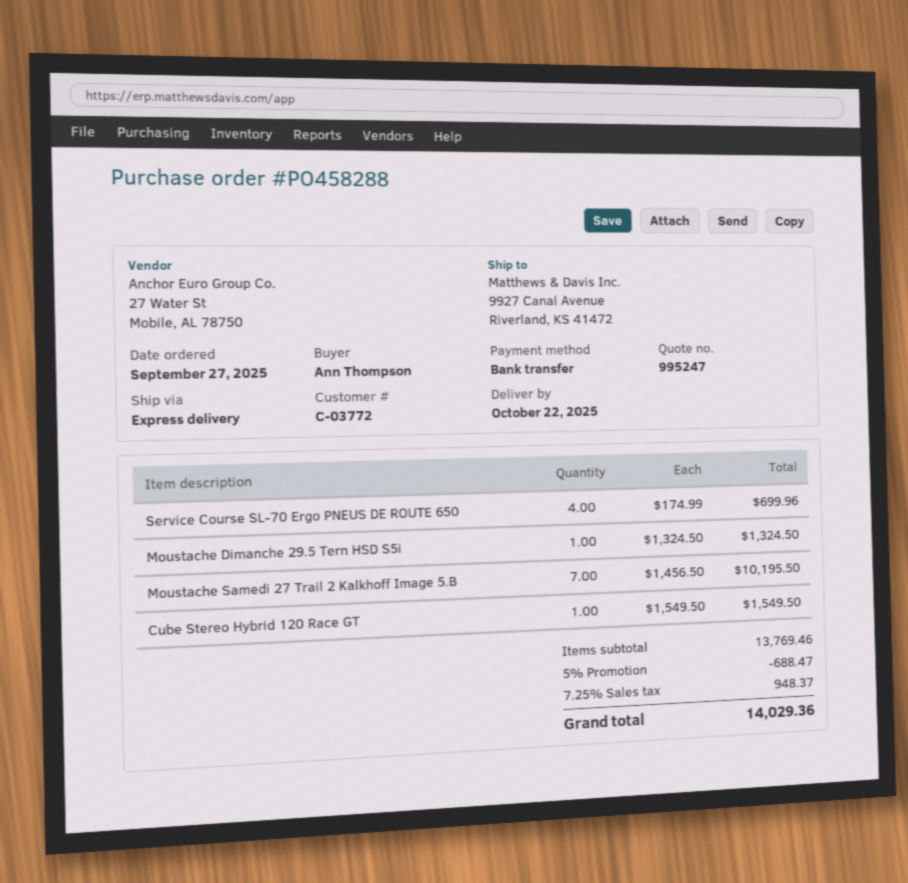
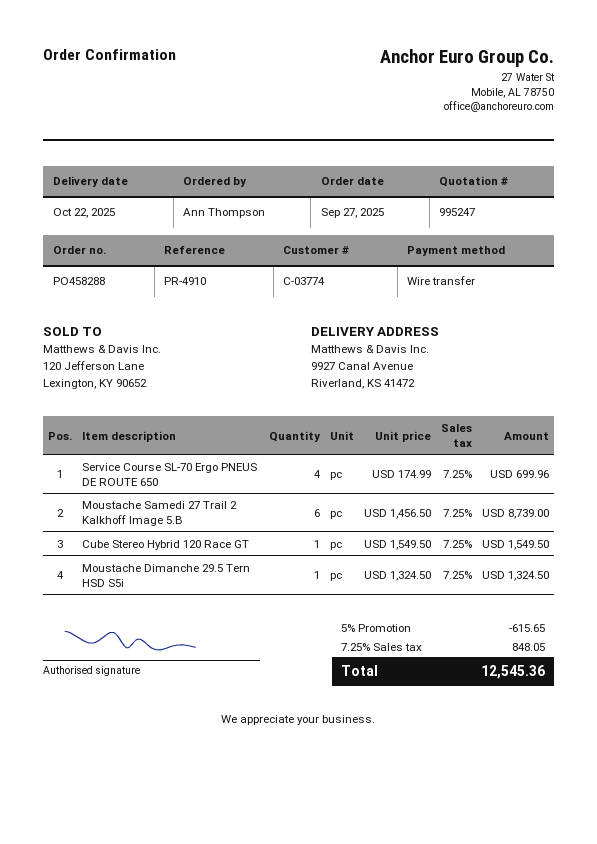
customer number: C-03772 -> C-03774
Moustache Samedi 27 Trail 2 Kalkhoff Image 5.B: 7 x 1456.50 = 10195.50 -> 6 x 1456.50 = 8739.00
discount: 5% = 688.47 -> 5% = 615.65
tax: 7.25% = 948.37 -> 7.25% = 848.05
total: 14029.36 -> 12545.36

